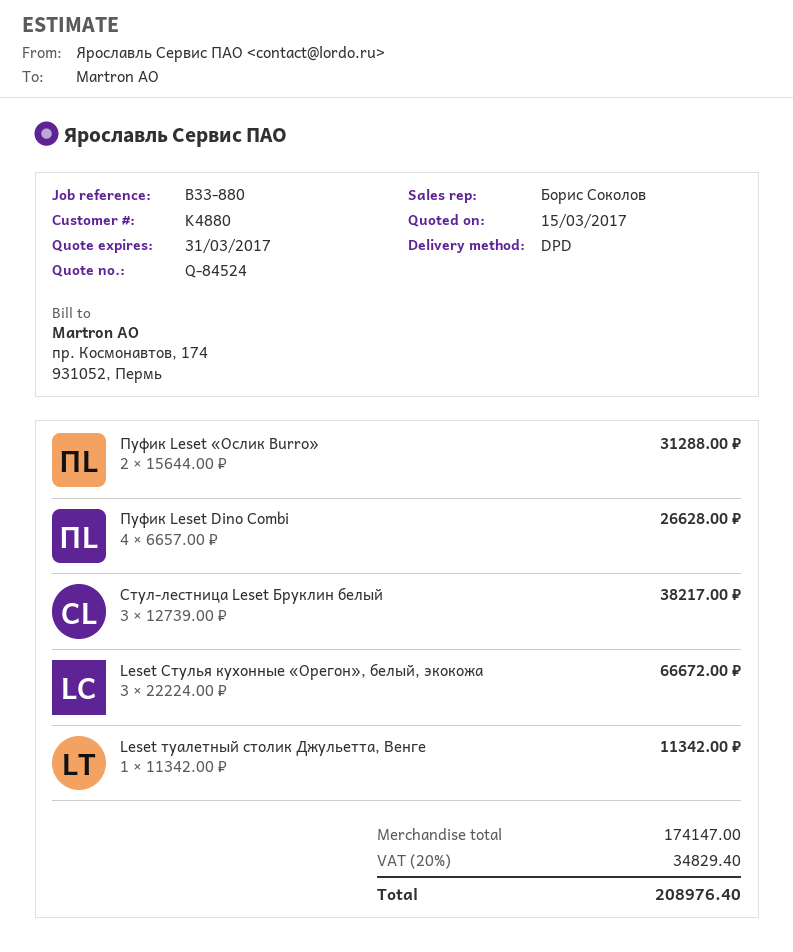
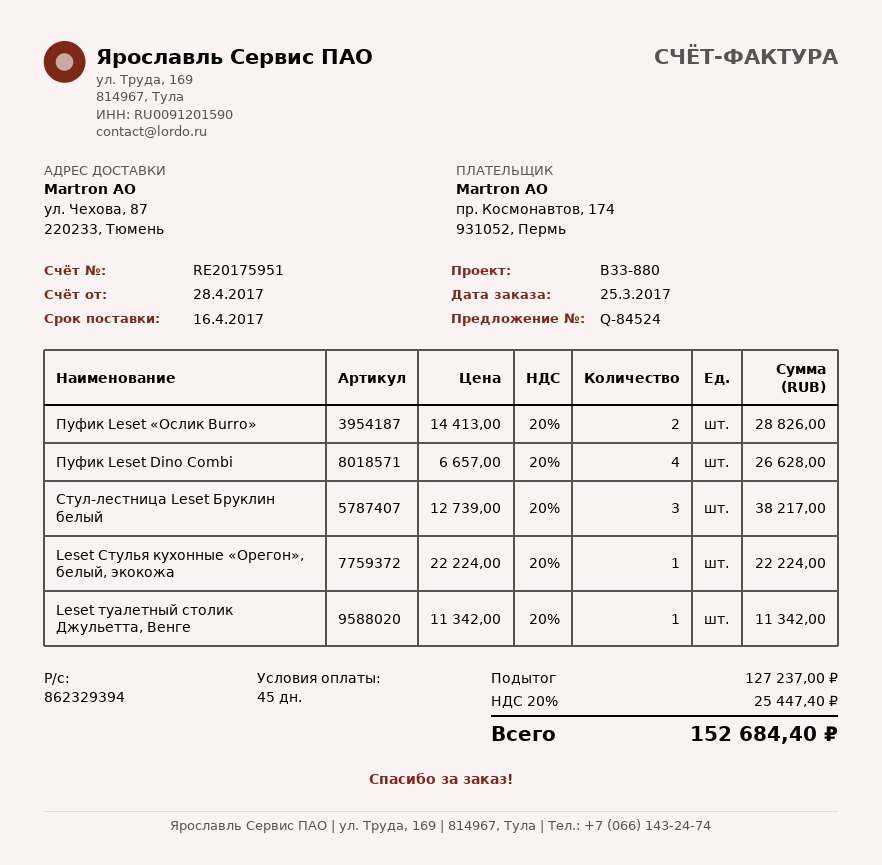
Пуфик Leset «Ослик Burro»: 2 x 15644.00 = 31288.00 -> 2 x 14413.00 = 28826.00
Leset Стулья кухонные «Орегон», белый, экокожа: 3 x 22224.00 = 66672.00 -> 1 x 22224.00 = 22224.00
subtotal: 174147.00 -> 127237.00
tax: 20% = 34829.40 -> 20% = 25447.40
total: 208976.40 -> 152684.40

